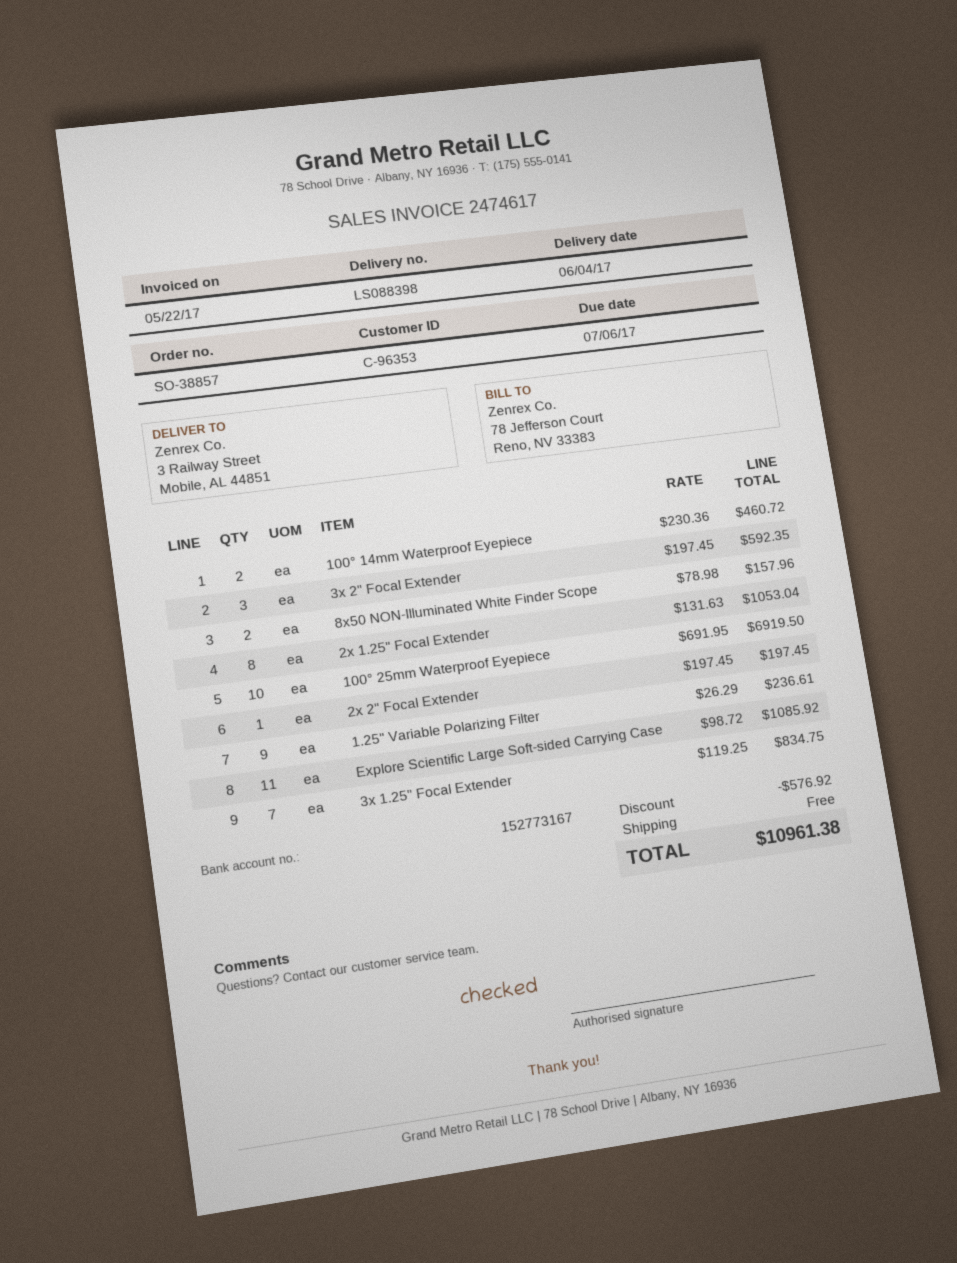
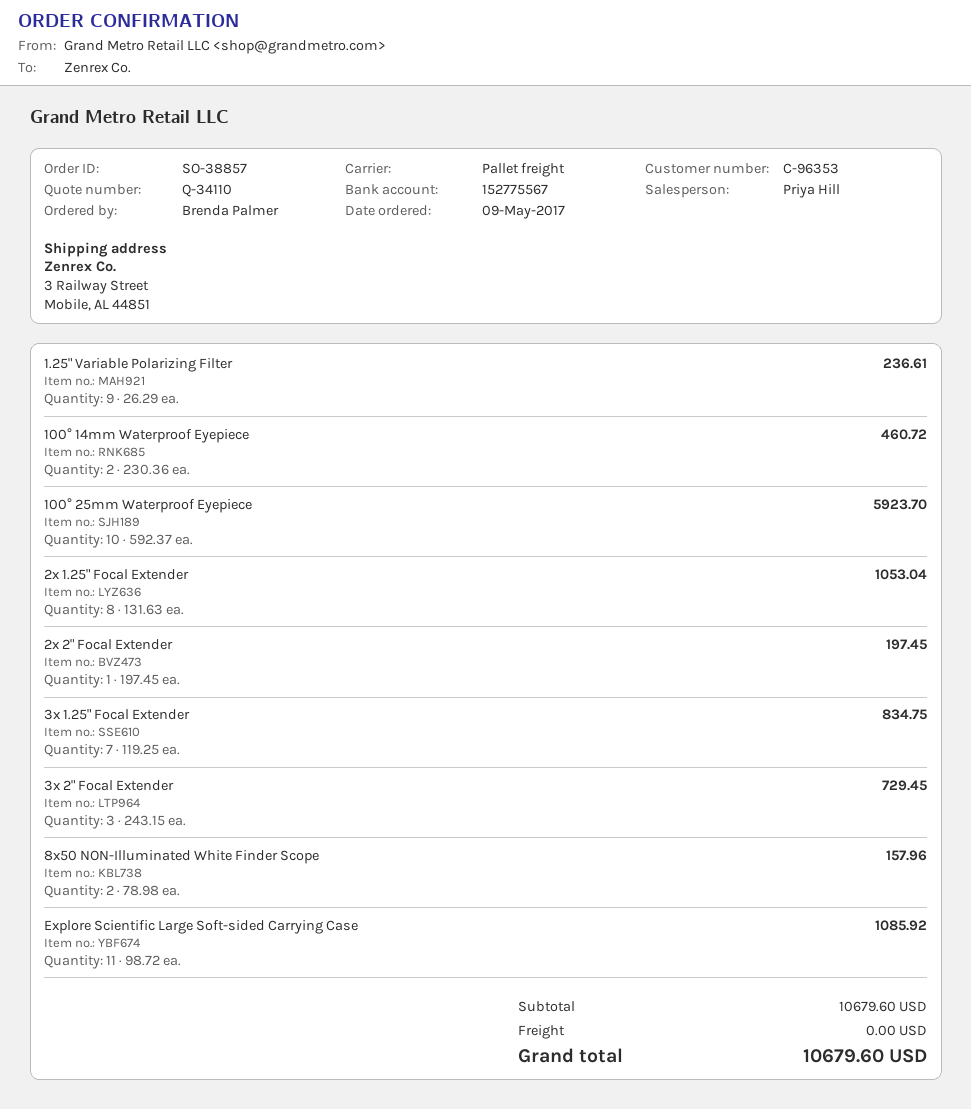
bank account: 152773167 -> 152775567
3x 2" Focal Extender: 3 x 197.45 = 592.35 -> 3 x 243.15 = 729.45
100° 25mm Waterproof Eyepiece: 10 x 691.95 = 6919.50 -> 10 x 592.37 = 5923.70
discount: 576.92 -> none
total: 10961.38 -> 10679.60

